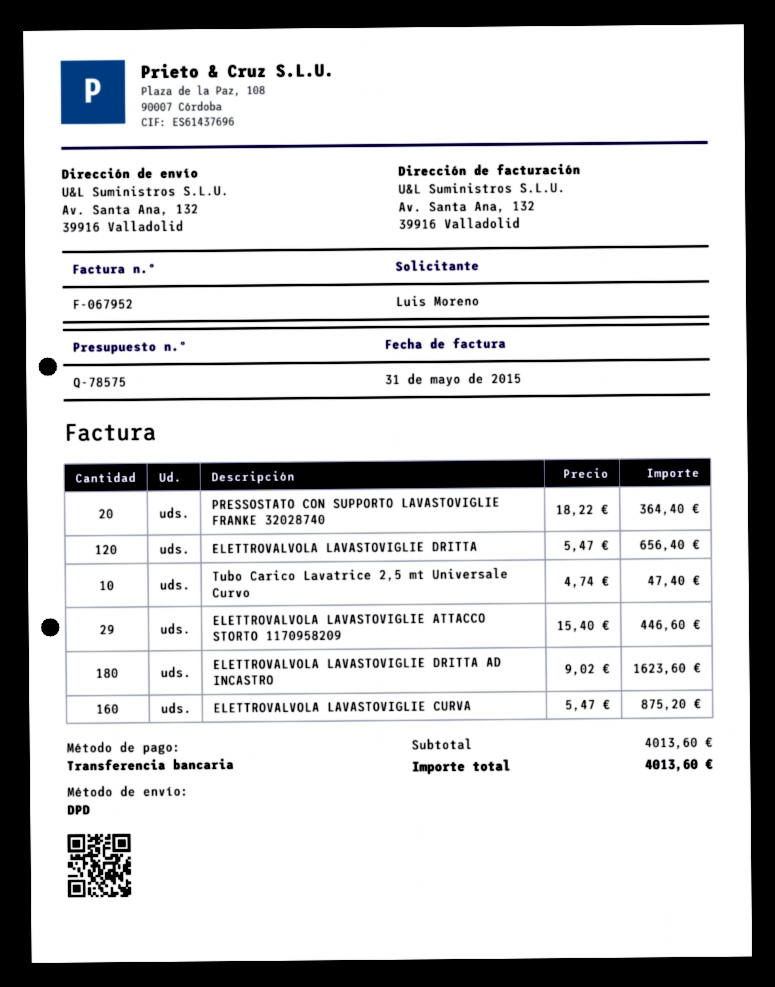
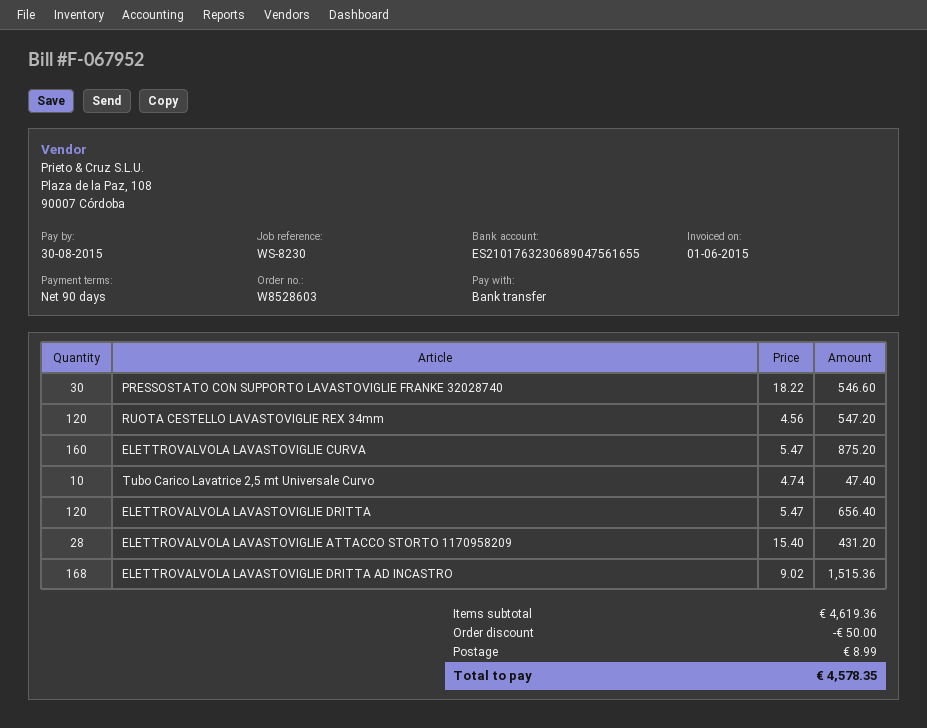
invoice date: 2015-05-31 -> 2015-06-01
PRESSOSTATO CON SUPPORTO LAVASTOVIGLIE FRANKE 32028740: 20 x 18.22 = 364.40 -> 30 x 18.22 = 546.60
ELETTROVALVOLA LAVASTOVIGLIE ATTACCO STORTO 1170958209: 29 x 15.40 = 446.60 -> 28 x 15.40 = 431.20
ELETTROVALVOLA LAVASTOVIGLIE DRITTA AD INCASTRO: 180 x 9.02 = 1623.60 -> 168 x 9.02 = 1515.36
RUOTA CESTELLO LAVASTOVIGLIE REX 34mm: none -> 120 x 4.56 = 547.20
subtotal: 4013.60 -> 4619.36
discount: none -> 50.00
shipping: none -> 8.99
total: 4013.60 -> 4578.35

